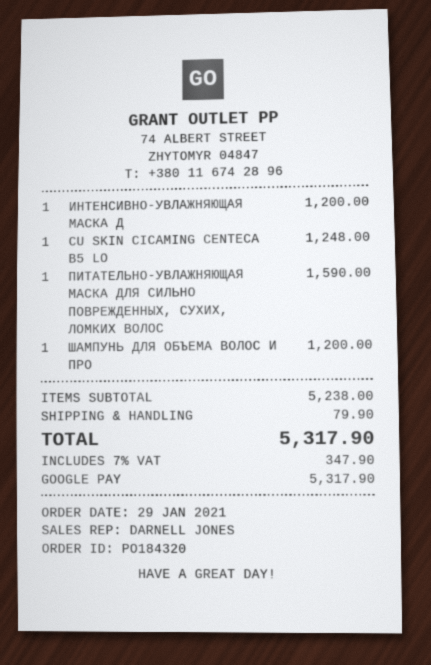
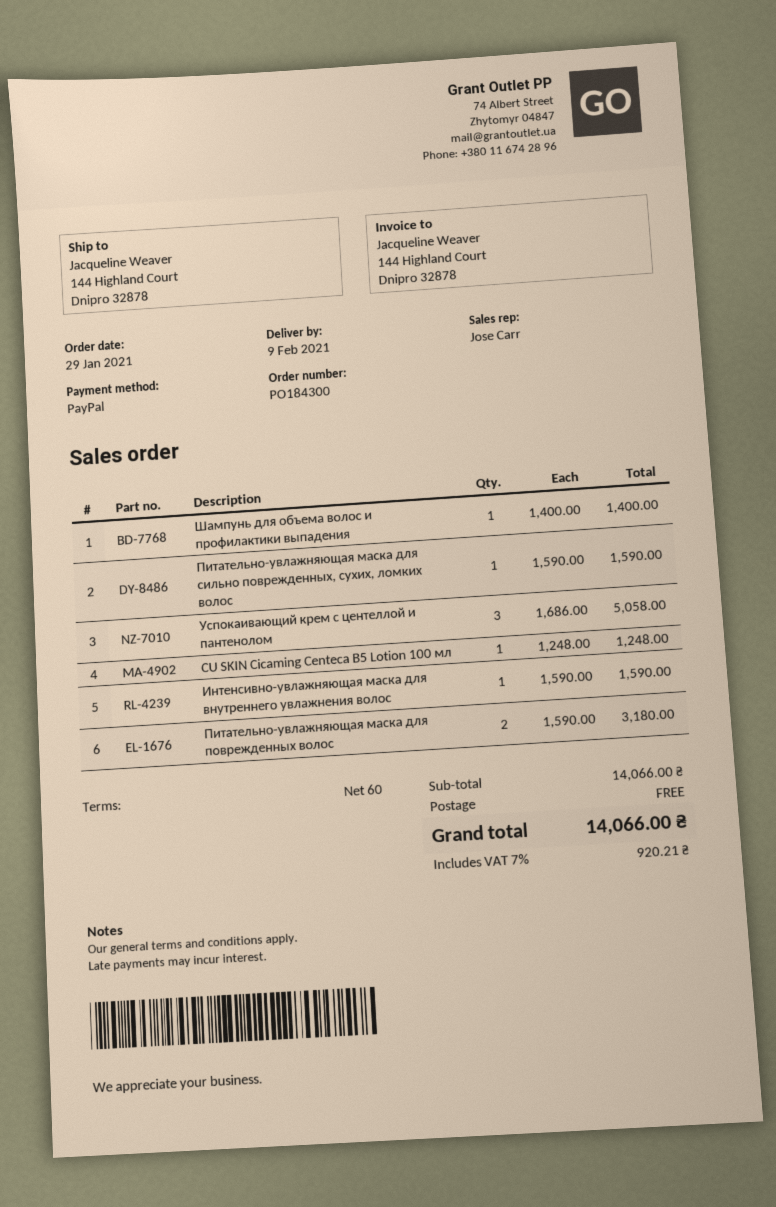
order number: PO184320 -> PO184300
sales rep: DARNELL JONES -> Jose Carr
payment method: Google Pay -> PayPal
ИНТЕНСИВНО-УВЛАЖНЯЮЩАЯ МАСКА Д: 1 for 1200.00 -> 1 for 1590.00
ШАМПУНЬ ДЛЯ ОБЪЕМА ВОЛОС И ПРО: 1 for 1200.00 -> 1 for 1400.00
Успокаивающий крем с центеллой и пантенолом: none -> 3 for 5058.00
Питательно-увлажняющая маска для поврежденных волос: none -> 2 for 3180.00
subtotal: 5238.00 -> 14066.00
shipping: 79.90 -> 0.00
tax: 7% = 347.90 -> 7% = 920.21
total: 5317.90 -> 14066.00

